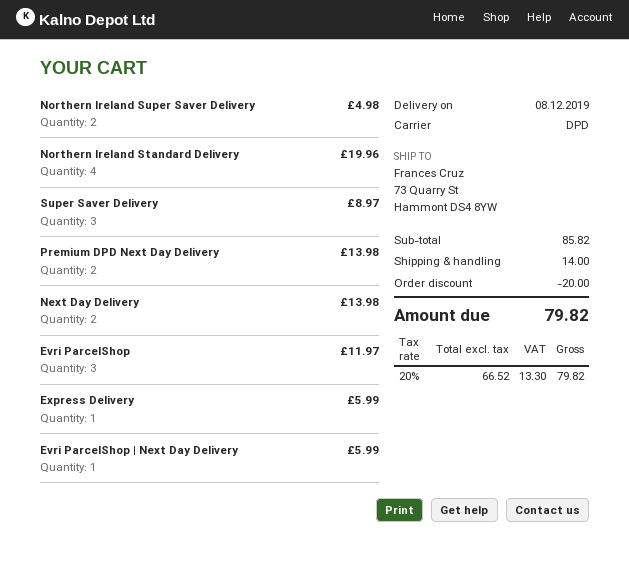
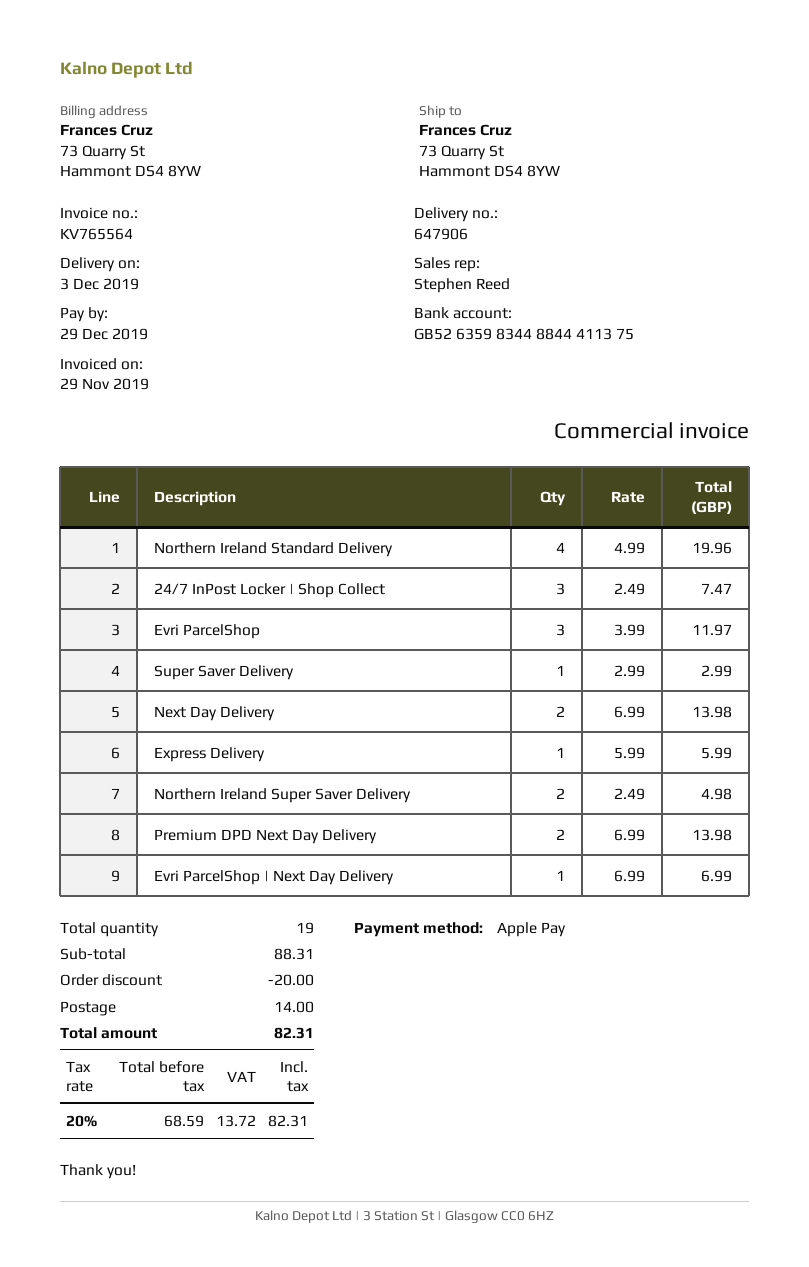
delivery date: 2019-12-08 -> 2019-12-03
Super Saver Delivery: 3 for 8.97 -> 1 for 2.99
Evri ParcelShop | Next Day Delivery: 1 for 5.99 -> 1 for 6.99
24/7 InPost Locker | Shop Collect: none -> 3 for 7.47
subtotal: 85.82 -> 88.31
net: 66.52 -> 68.59
tax: 20% = 13.30 -> 20% = 13.72
total: 79.82 -> 82.31

